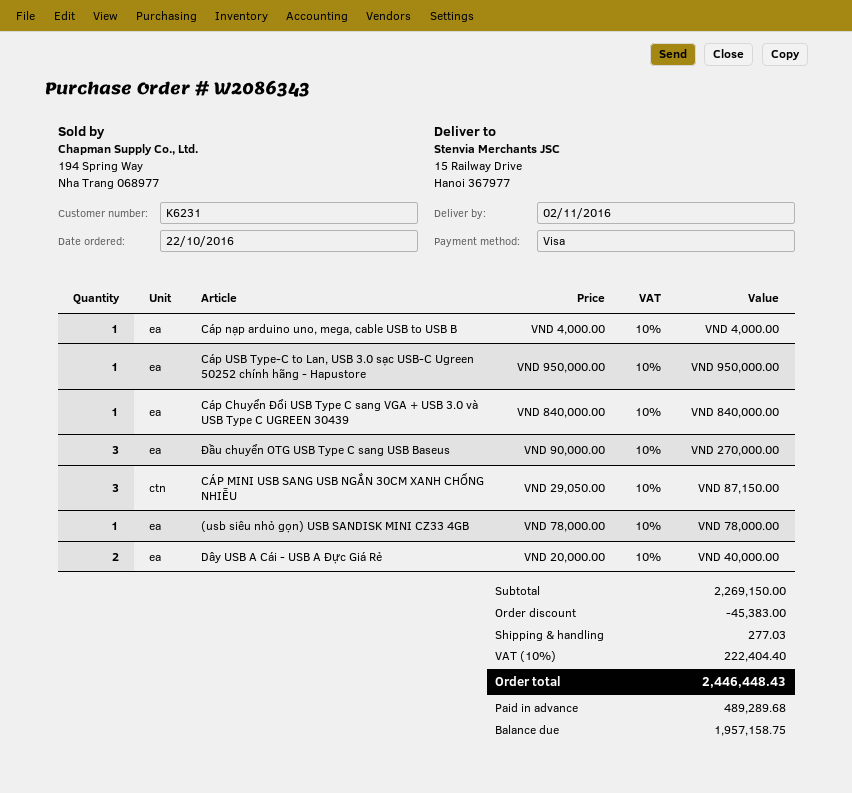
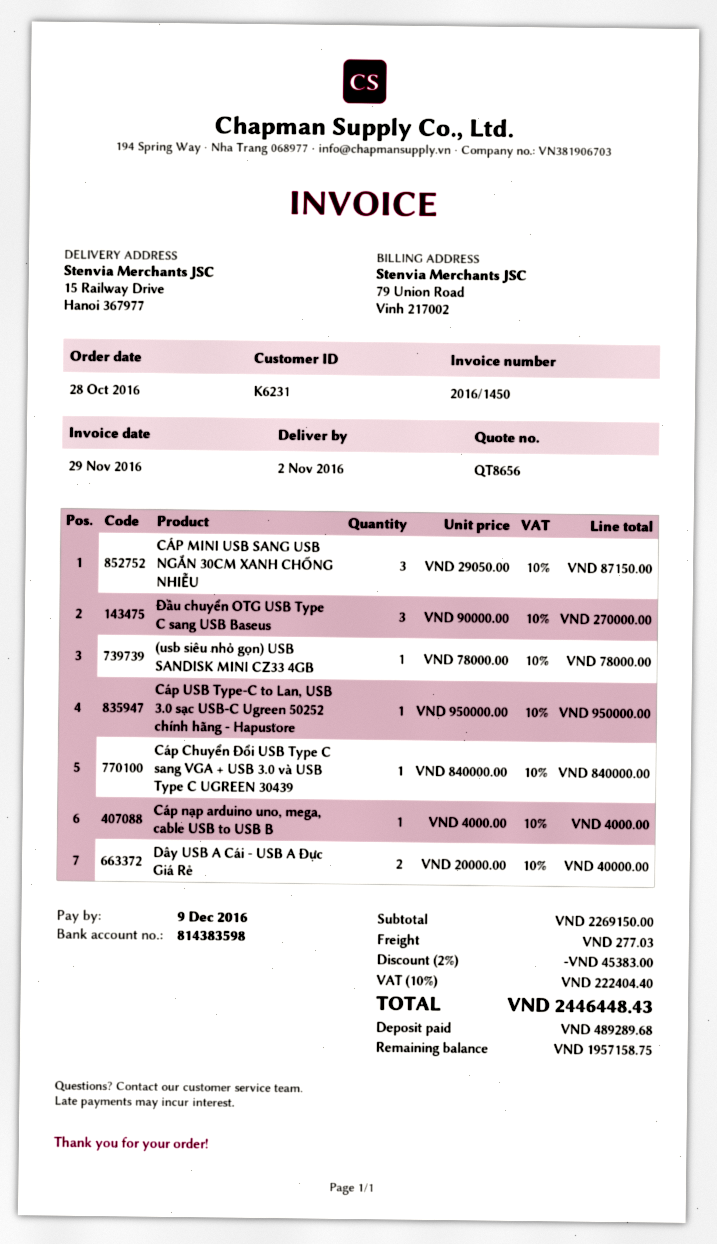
order date: 2016-10-22 -> 2016-10-28

